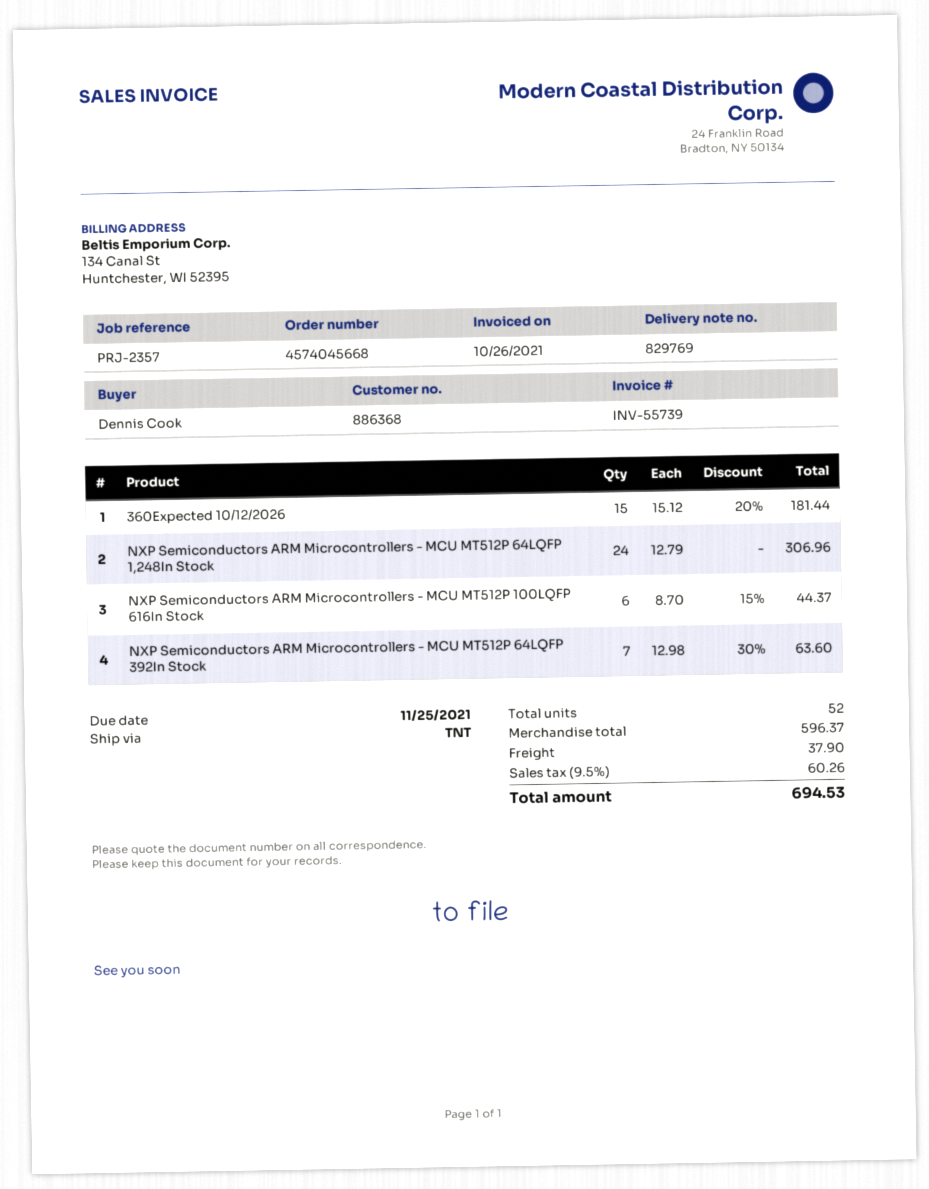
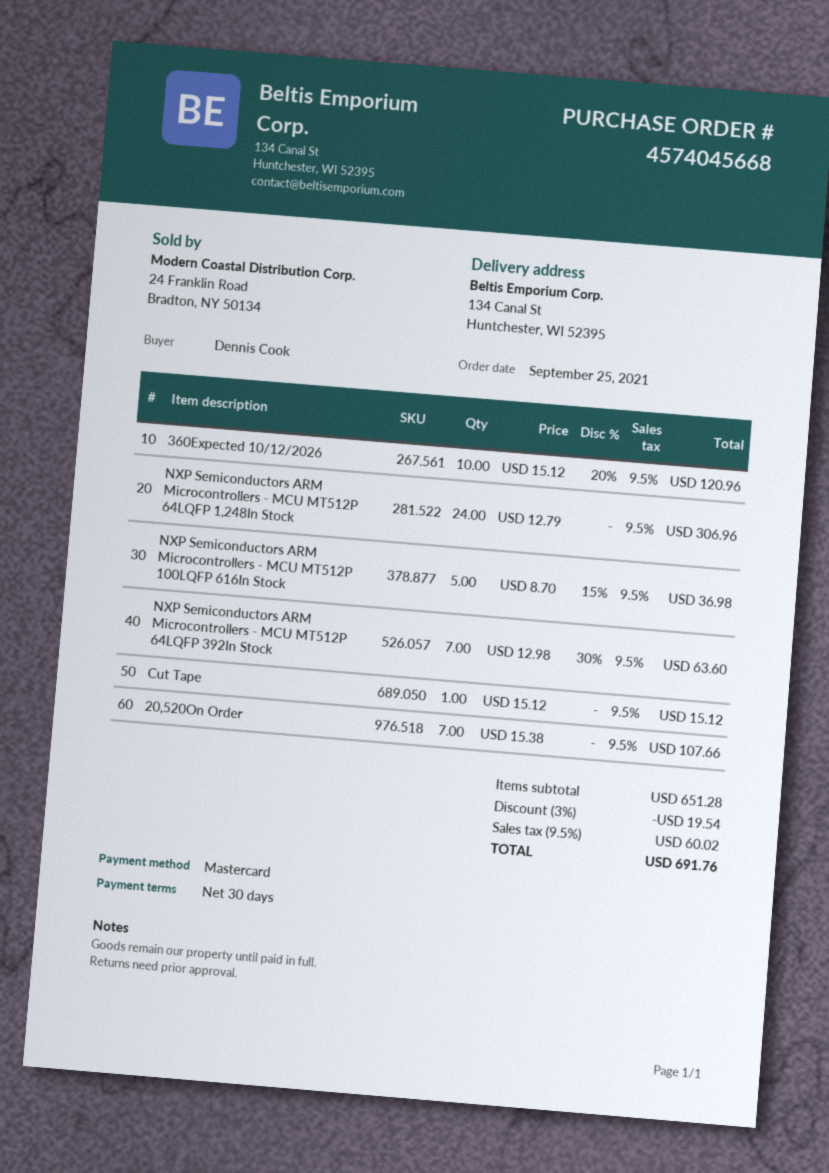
360Expected 10/12/2026: 15 x 15.12 - 20% = 181.44 -> 10 x 15.12 - 20% = 120.96
NXP Semiconductors ARM Microcontrollers - MCU MT512P 100LQFP 616In Stock: 6 x 8.70 - 15% = 44.37 -> 5 x 8.70 - 15% = 36.98
Cut Tape: none -> 1 x 15.12 = 15.12
20,520On Order: none -> 7 x 15.38 = 107.66
subtotal: 596.37 -> 651.28
discount: none -> 3% = 19.54
shipping: 37.90 -> none
tax: 9.5% = 60.26 -> 9.5% = 60.02
total: 694.53 -> 691.76

